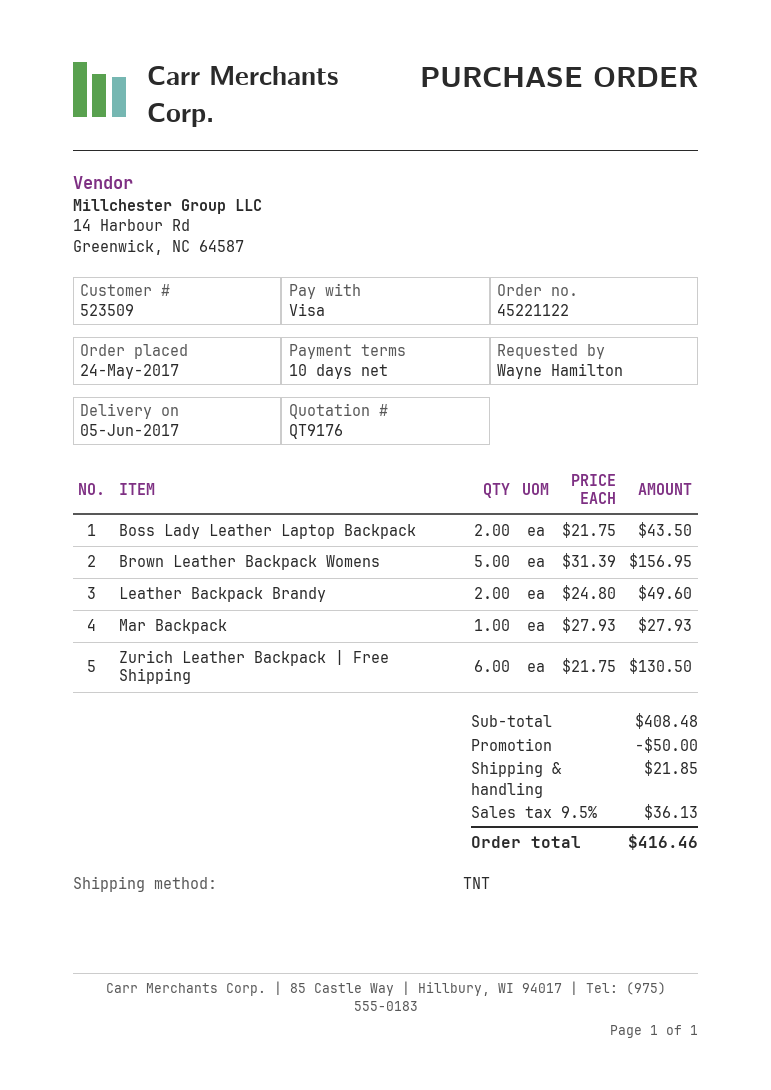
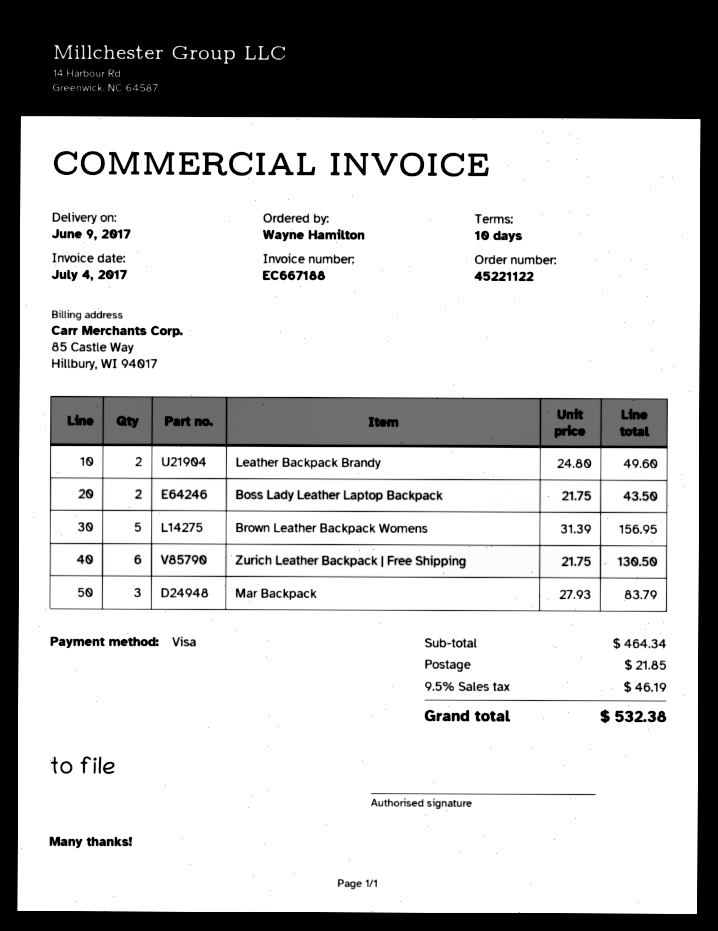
delivery date: 2017-06-05 -> 2017-06-09
Mar Backpack: 1 x 27.93 = 27.93 -> 3 x 27.93 = 83.79
subtotal: 408.48 -> 464.34
discount: 50.00 -> none
tax: 9.5% = 36.13 -> 9.5% = 46.19
total: 416.46 -> 532.38

